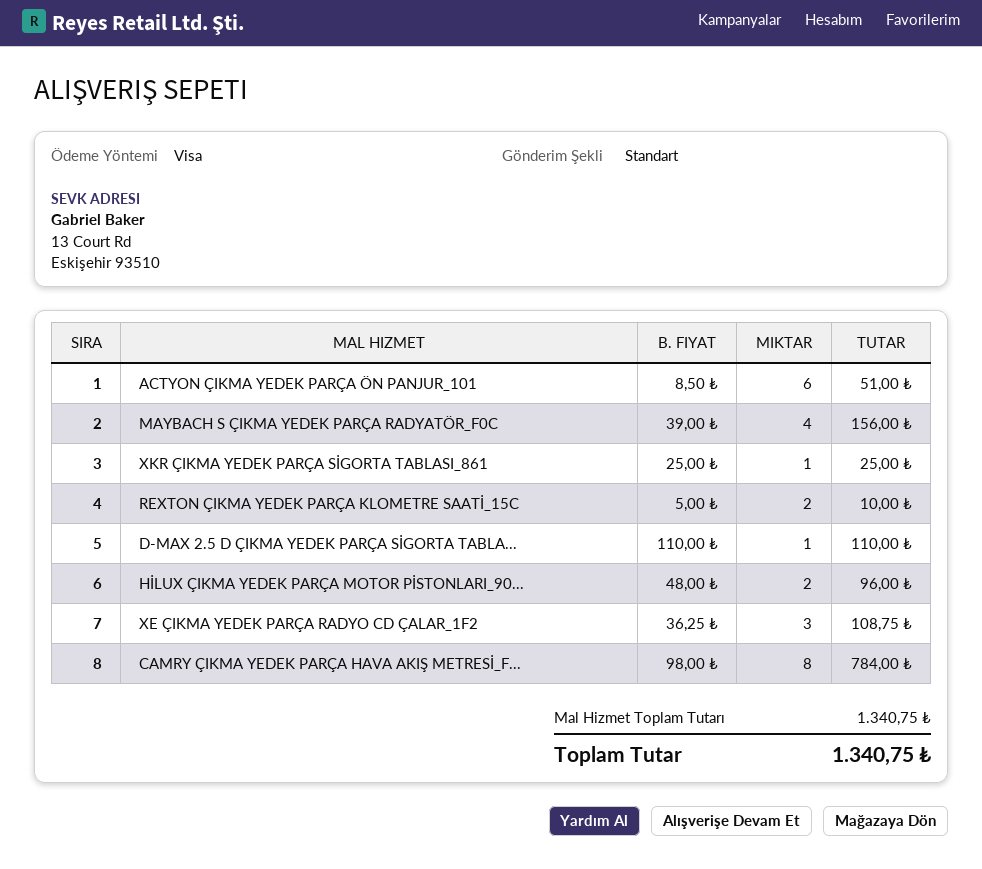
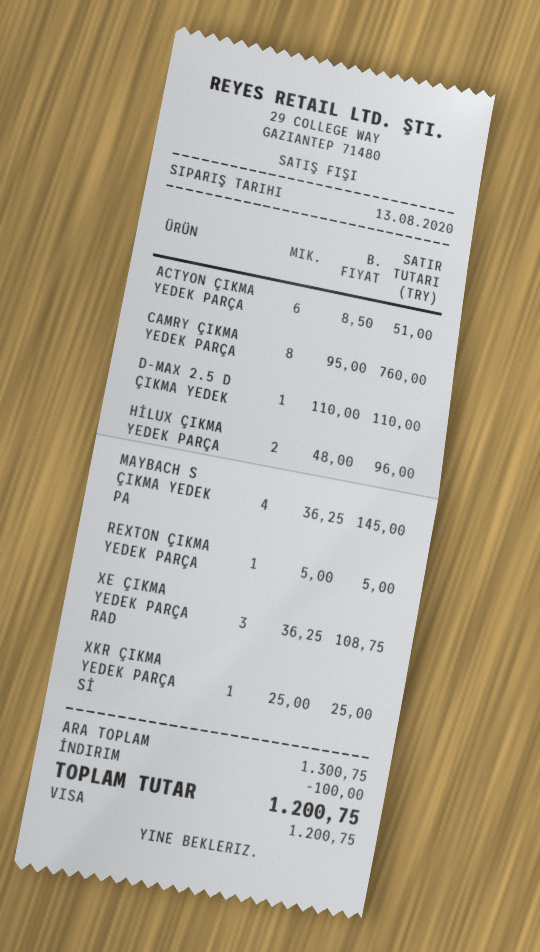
MAYBACH S ÇIKMA YEDEK PARÇA RADYATÖR_F0C: 4 x 39.00 = 156.00 -> 4 x 36.25 = 145.00
REXTON ÇIKMA YEDEK PARÇA KLOMETRE SAATİ_15C: 2 x 5.00 = 10.00 -> 1 x 5.00 = 5.00
CAMRY ÇIKMA YEDEK PARÇA HAVA AKIŞ METRESİ_F...: 8 x 98.00 = 784.00 -> 8 x 95.00 = 760.00
subtotal: 1340.75 -> 1300.75
discount: none -> 100.00
total: 1340.75 -> 1200.75

